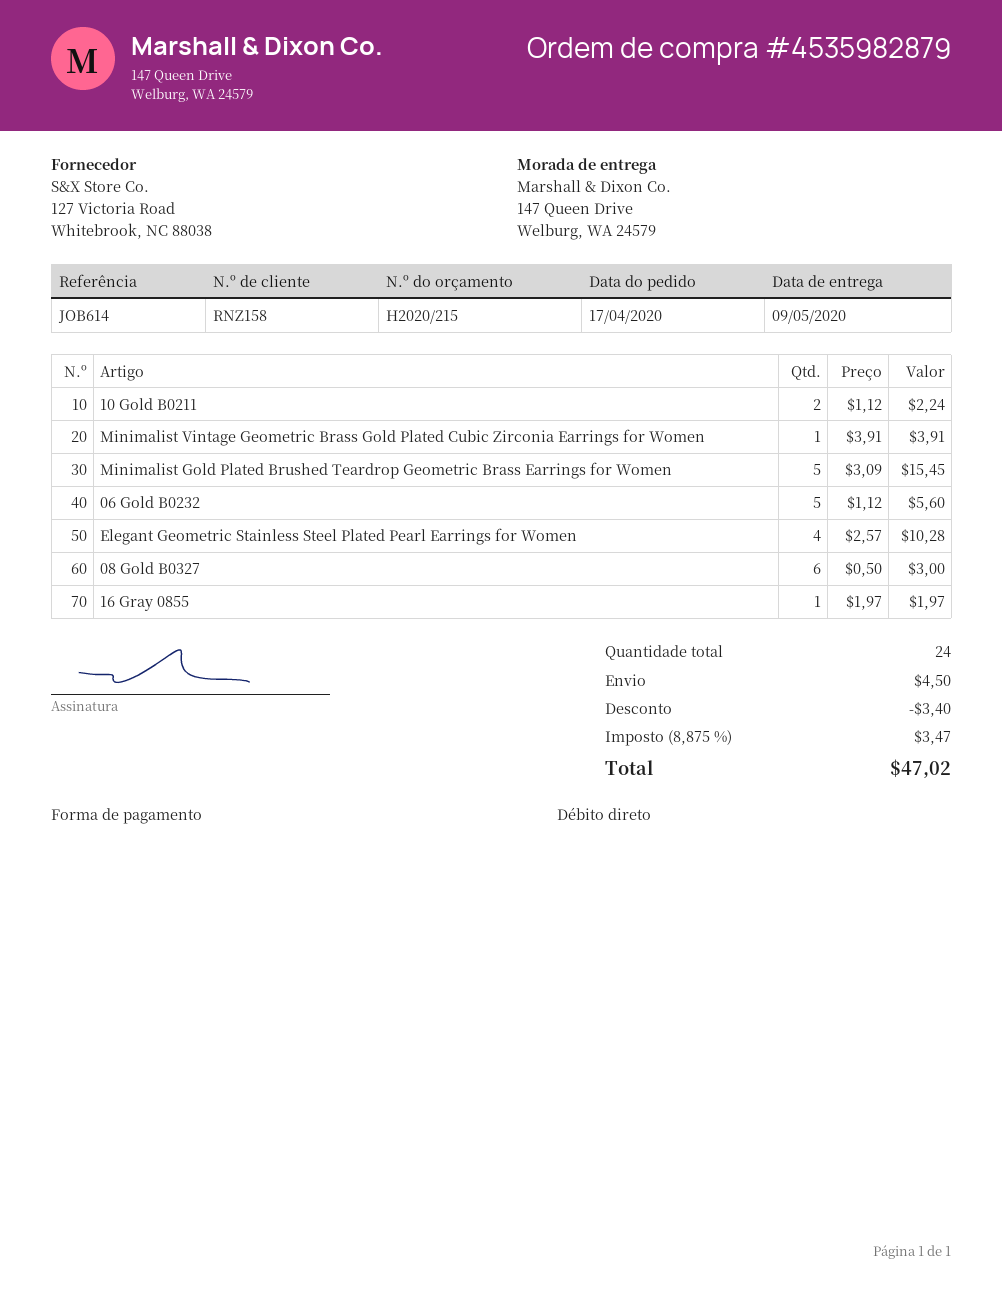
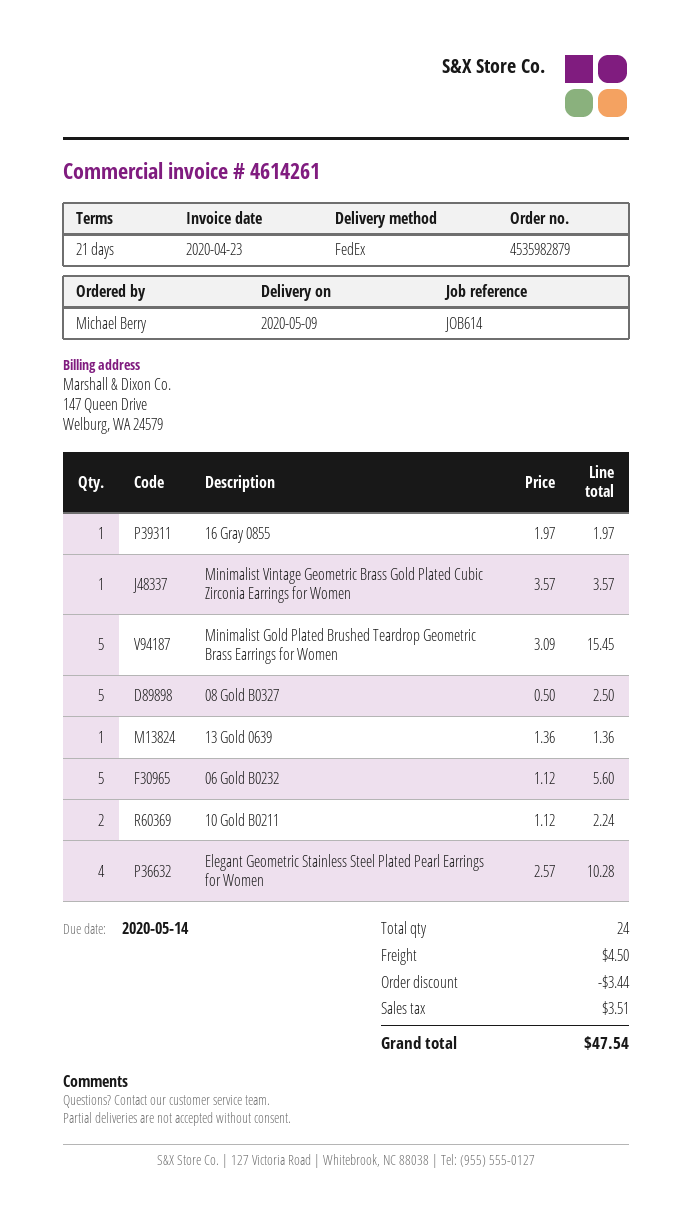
Minimalist Vintage Geometric Brass Gold Plated Cubic Zirconia Earrings for Women: 1 x 3.91 = 3.91 -> 1 x 3.57 = 3.57
08 Gold B0327: 6 x 0.50 = 3.00 -> 5 x 0.50 = 2.50
13 Gold 0639: none -> 1 x 1.36 = 1.36
discount: 3.40 -> 3.44
tax: 3.47 -> 3.51
total: 47.02 -> 47.54

